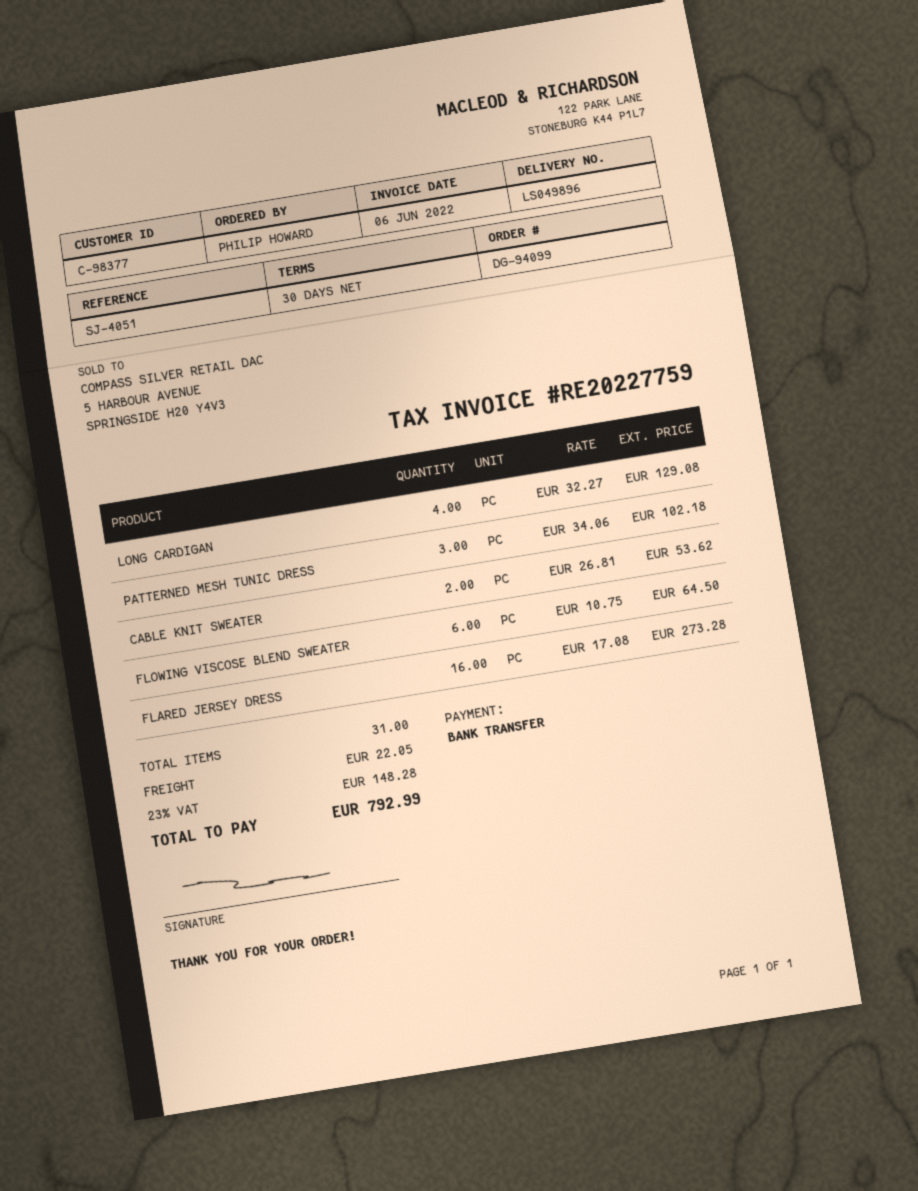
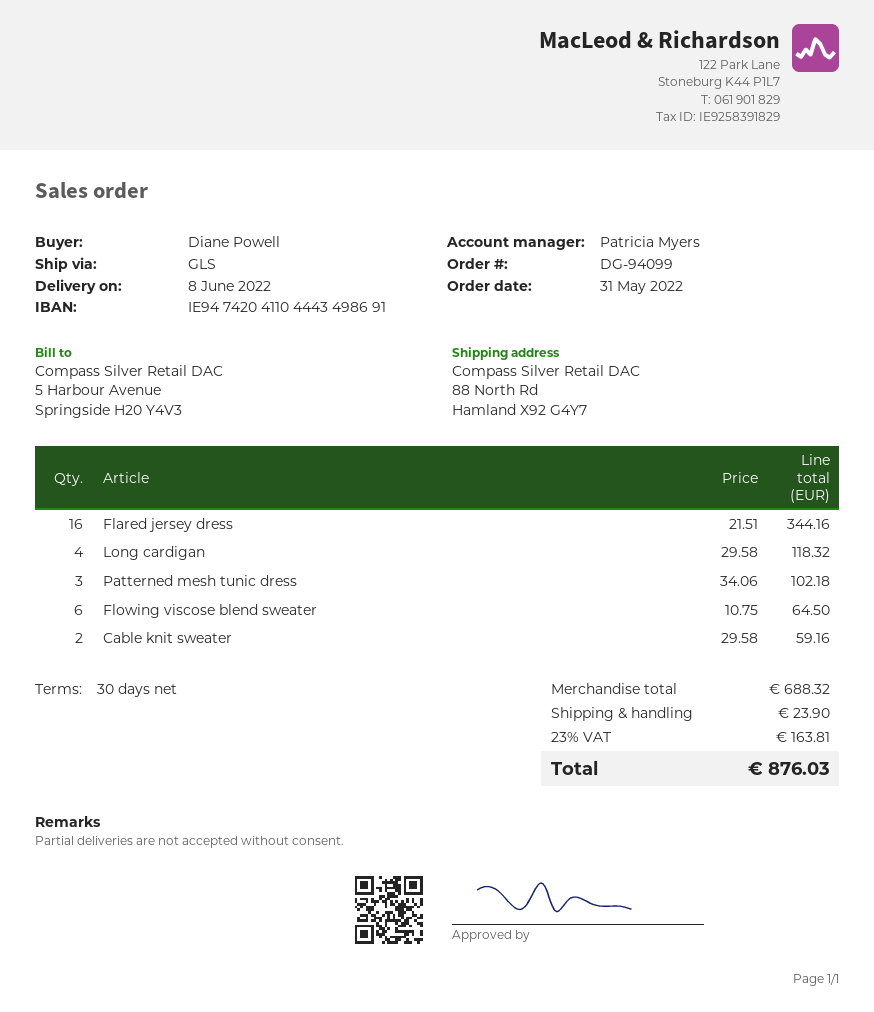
ordered by: PHILIP HOWARD -> Diane Powell
LONG CARDIGAN: 4 x 32.27 = 129.08 -> 4 x 29.58 = 118.32
CABLE KNIT SWEATER: 2 x 26.81 = 53.62 -> 2 x 29.58 = 59.16
FLARED JERSEY DRESS: 16 x 17.08 = 273.28 -> 16 x 21.51 = 344.16
shipping: 22.05 -> 23.90
tax: 23% = 148.28 -> 23% = 163.81
total: 792.99 -> 876.03

